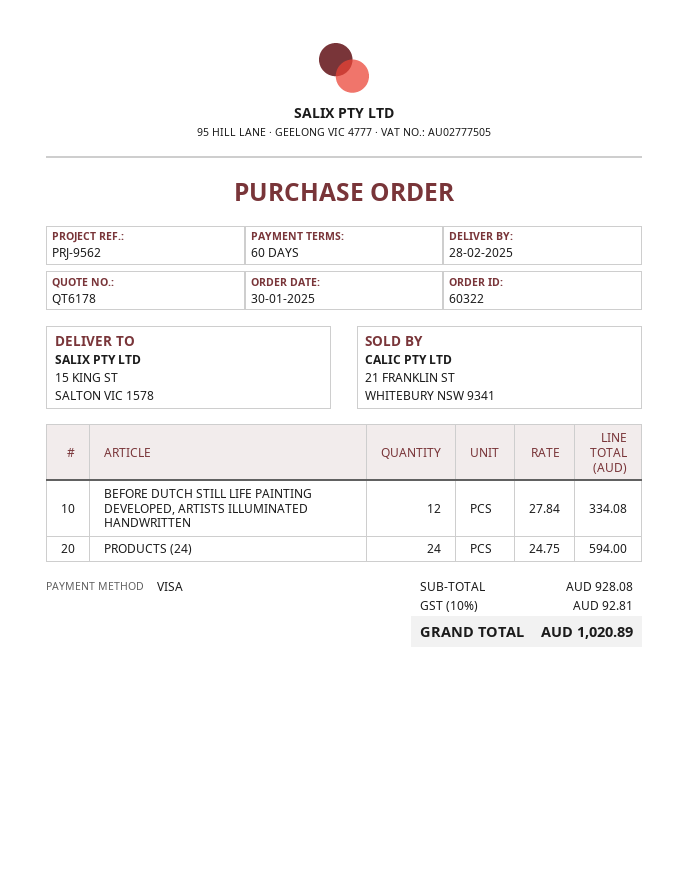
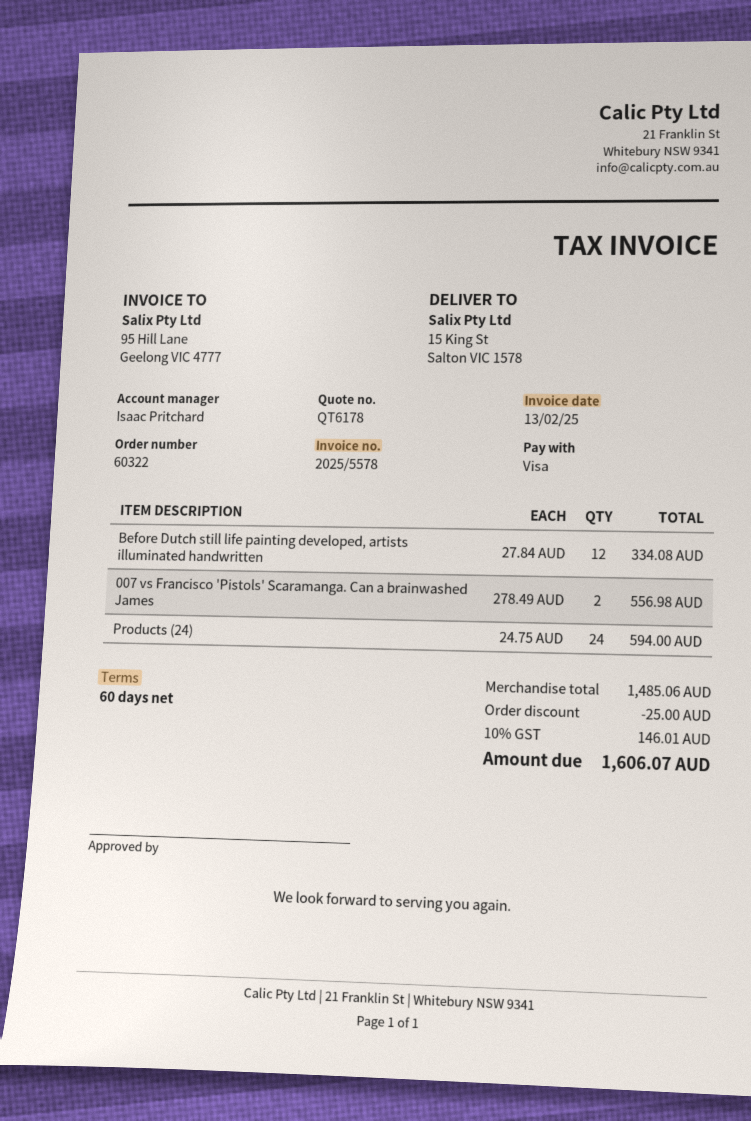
007 vs Francisco 'Pistols' Scaramanga. Can a brainwashed James: none -> 2 x 278.49 = 556.98
subtotal: 928.08 -> 1485.06
discount: none -> 25.00
tax: 10% = 92.81 -> 10% = 146.01
total: 1020.89 -> 1606.07

